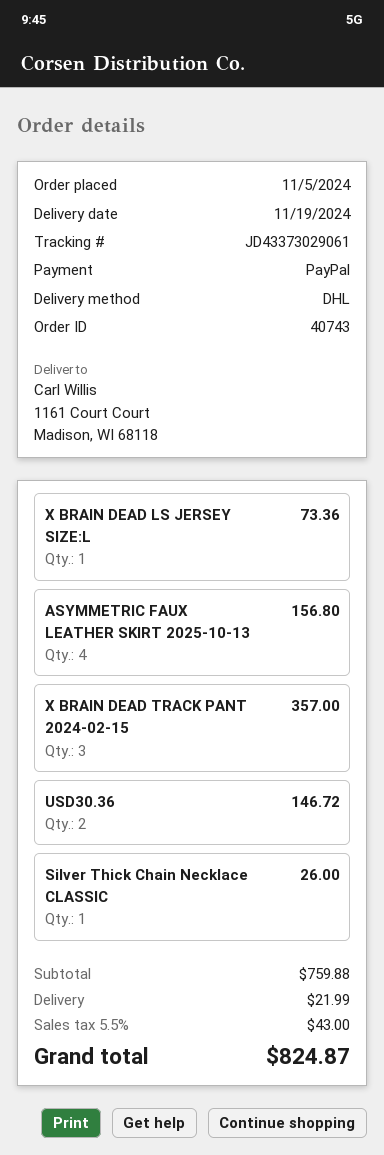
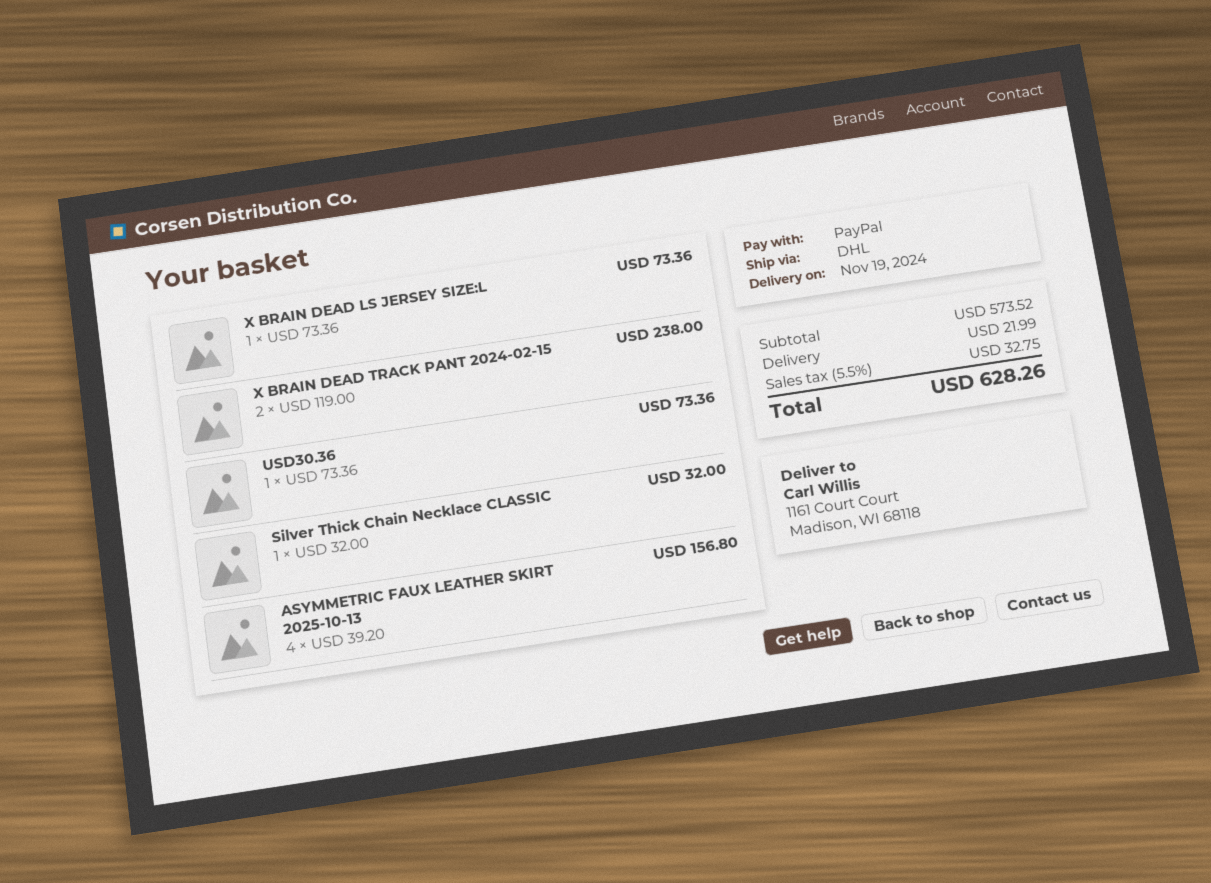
X BRAIN DEAD TRACK PANT 2024-02-15: 3 for 357.00 -> 2 for 238.00
USD30.36: 2 for 146.72 -> 1 for 73.36
Silver Thick Chain Necklace CLASSIC: 1 for 26.00 -> 1 for 32.00
subtotal: 759.88 -> 573.52
tax: 5.5% = 43.00 -> 5.5% = 32.75
total: 824.87 -> 628.26

